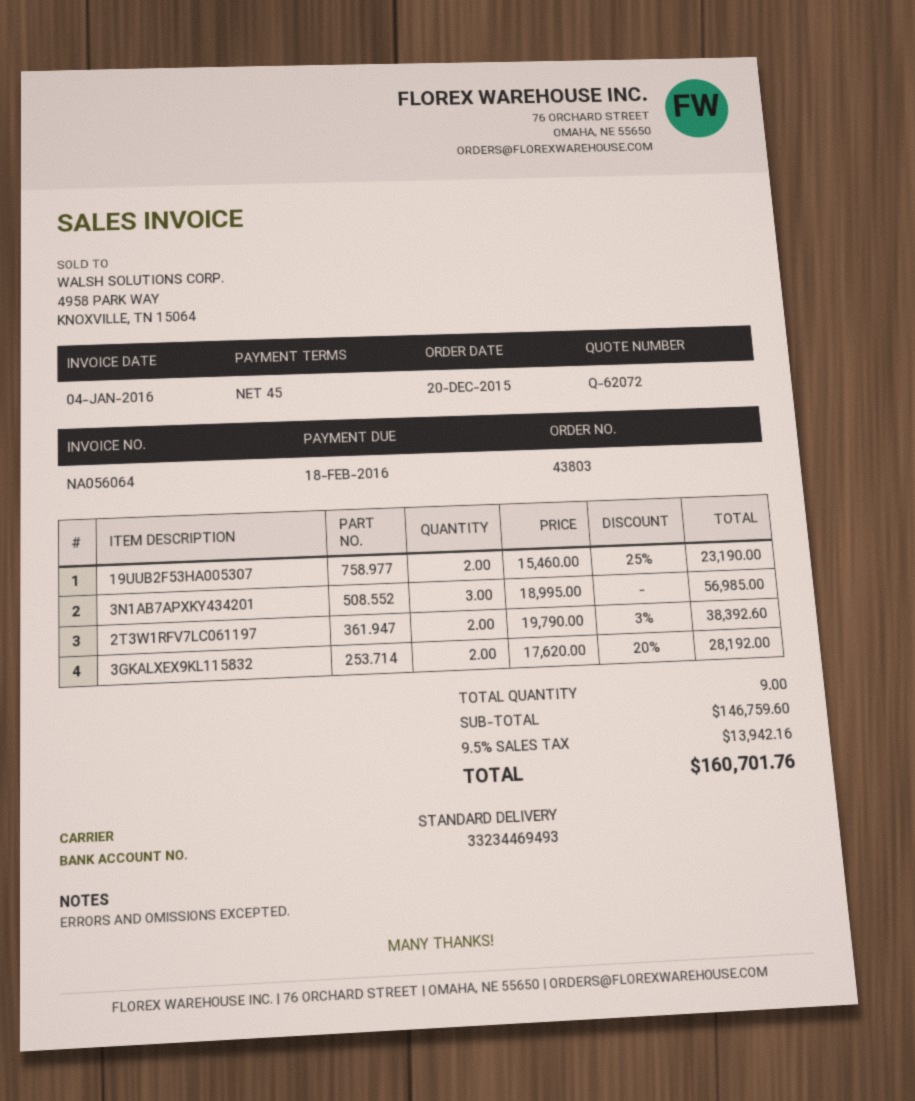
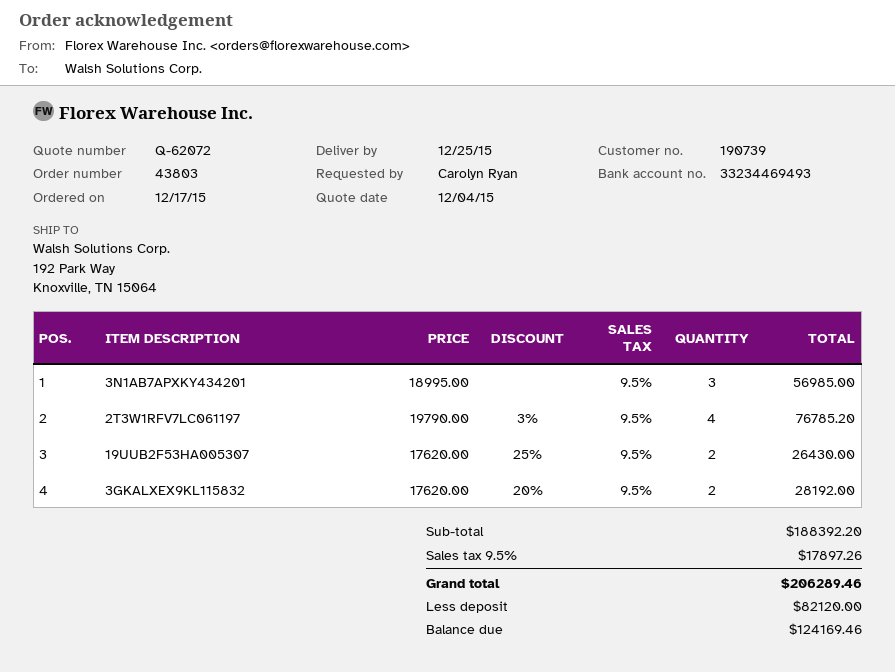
order date: 2015-12-20 -> 2015-12-17
19UUB2F53HA005307: 2 x 15460.00 - 25% = 23190.00 -> 2 x 17620.00 - 25% = 26430.00
2T3W1RFV7LC061197: 2 x 19790.00 - 3% = 38392.60 -> 4 x 19790.00 - 3% = 76785.20
subtotal: 146759.60 -> 188392.20
tax: 9.5% = 13942.16 -> 9.5% = 17897.26
total: 160701.76 -> 206289.46

